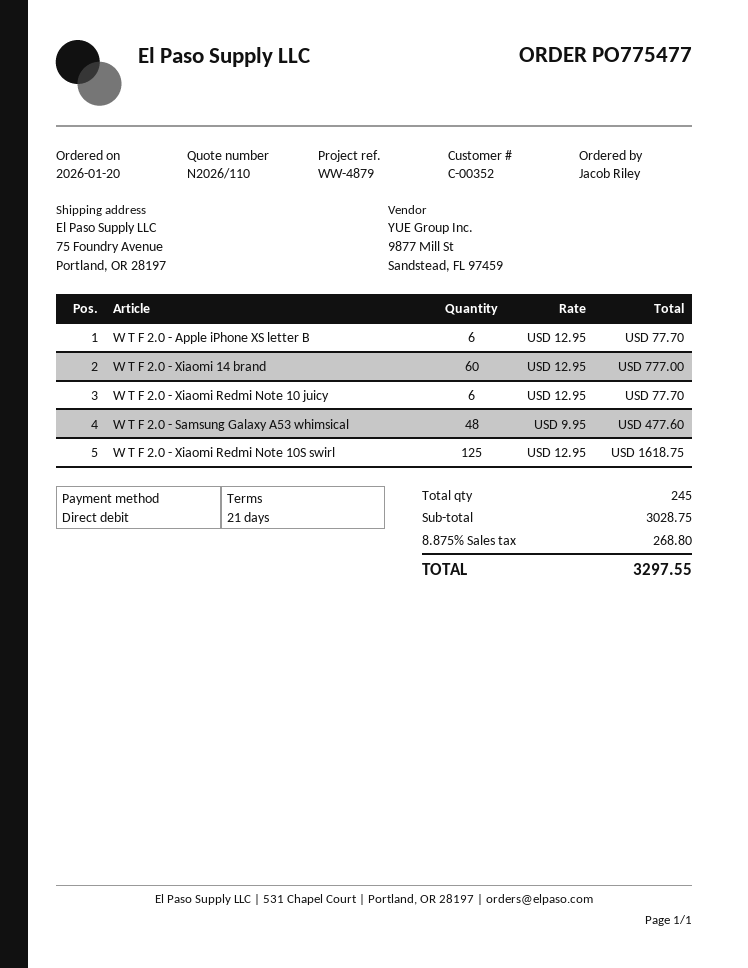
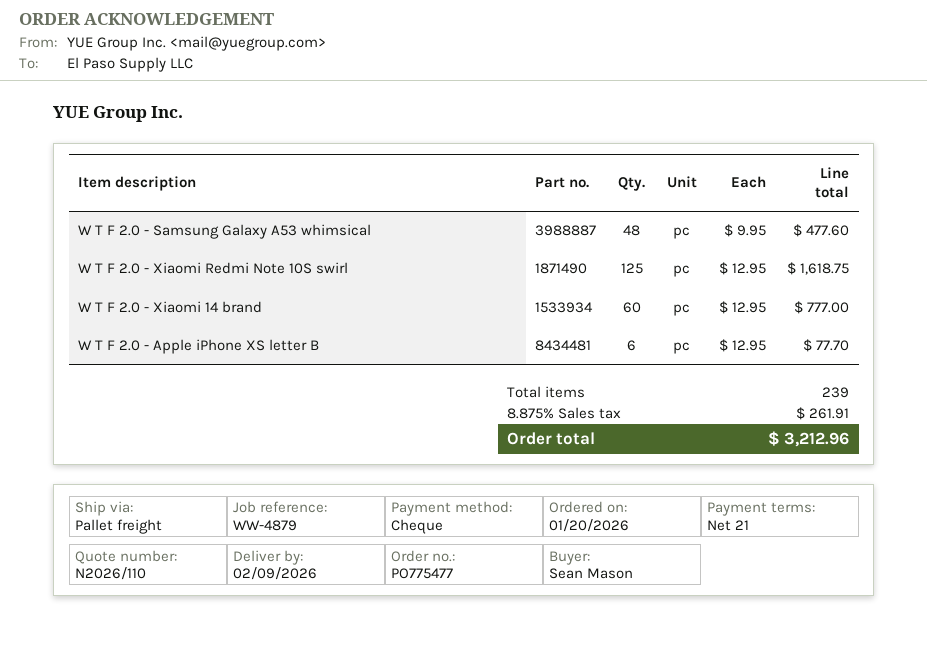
ordered by: Jacob Riley -> Sean Mason
payment method: direct debit -> cheque
W T F 2.0 - Xiaomi Redmi Note 10 juicy: 6 x 12.95 = 77.70 -> none
total quantity: 245 -> 239
tax: 8.875% = 268.80 -> 8.875% = 261.91
total: 3297.55 -> 3212.96

